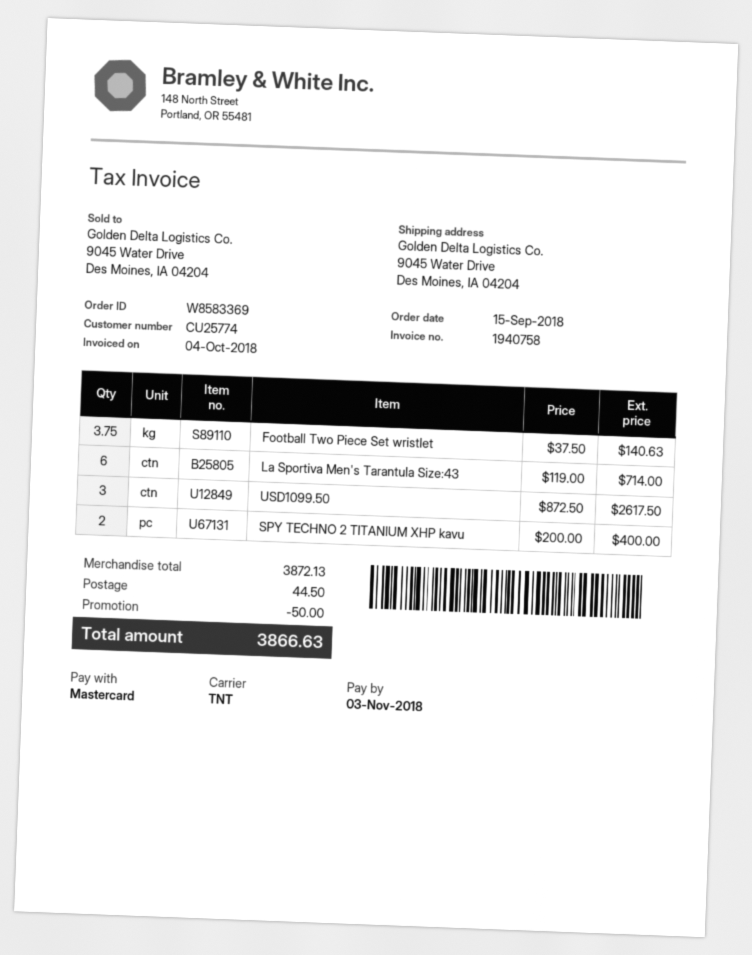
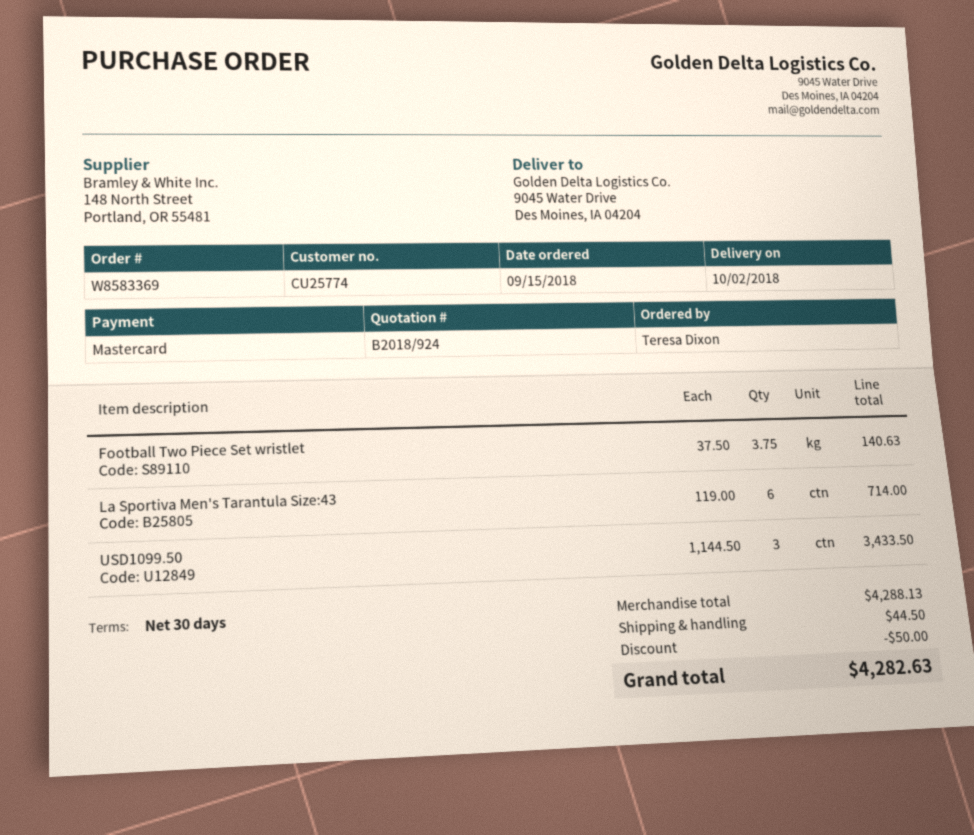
USD1099.50: 3 x 872.50 = 2617.50 -> 3 x 1144.50 = 3433.50
SPY TECHNO 2 TITANIUM XHP kavu: 2 x 200.00 = 400.00 -> none
subtotal: 3872.13 -> 4288.13
total: 3866.63 -> 4282.63

